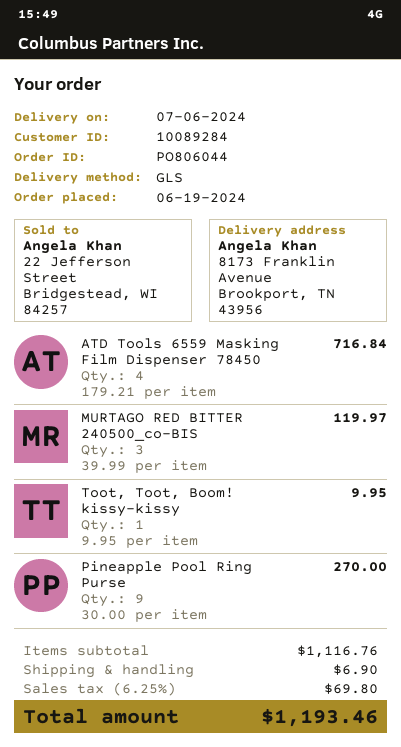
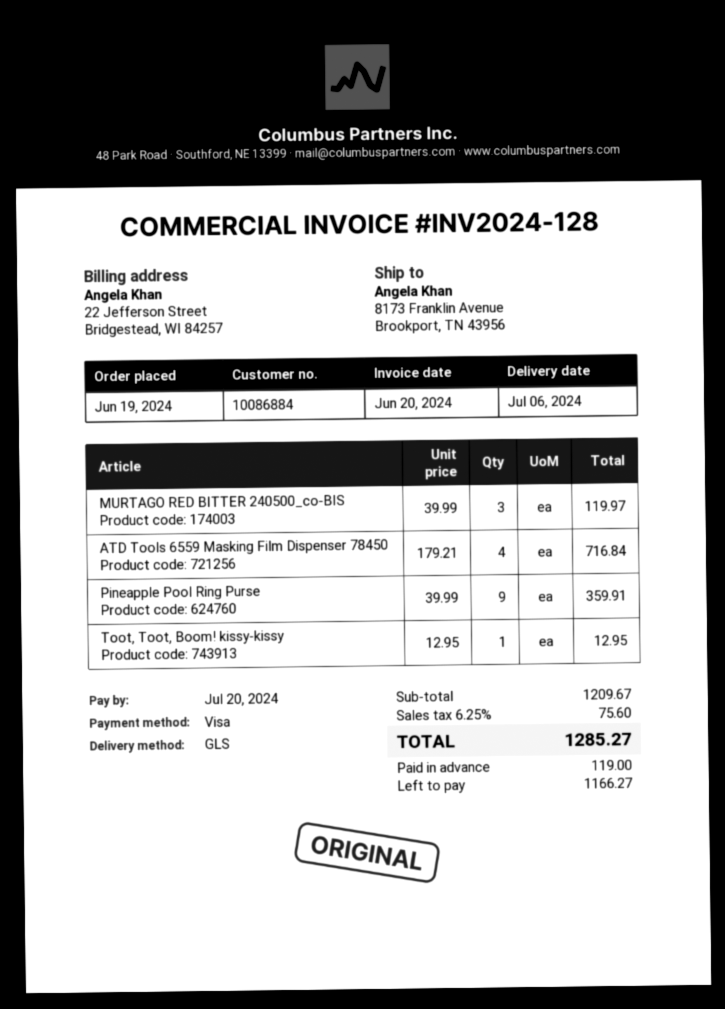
customer number: 10089284 -> 10086884
Toot, Toot, Boom! kissy-kissy: 1 x 9.95 = 9.95 -> 1 x 12.95 = 12.95
Pineapple Pool Ring Purse: 9 x 30.00 = 270.00 -> 9 x 39.99 = 359.91
subtotal: 1116.76 -> 1209.67
shipping: 6.90 -> none
tax: 6.25% = 69.80 -> 6.25% = 75.60
total: 1193.46 -> 1285.27

